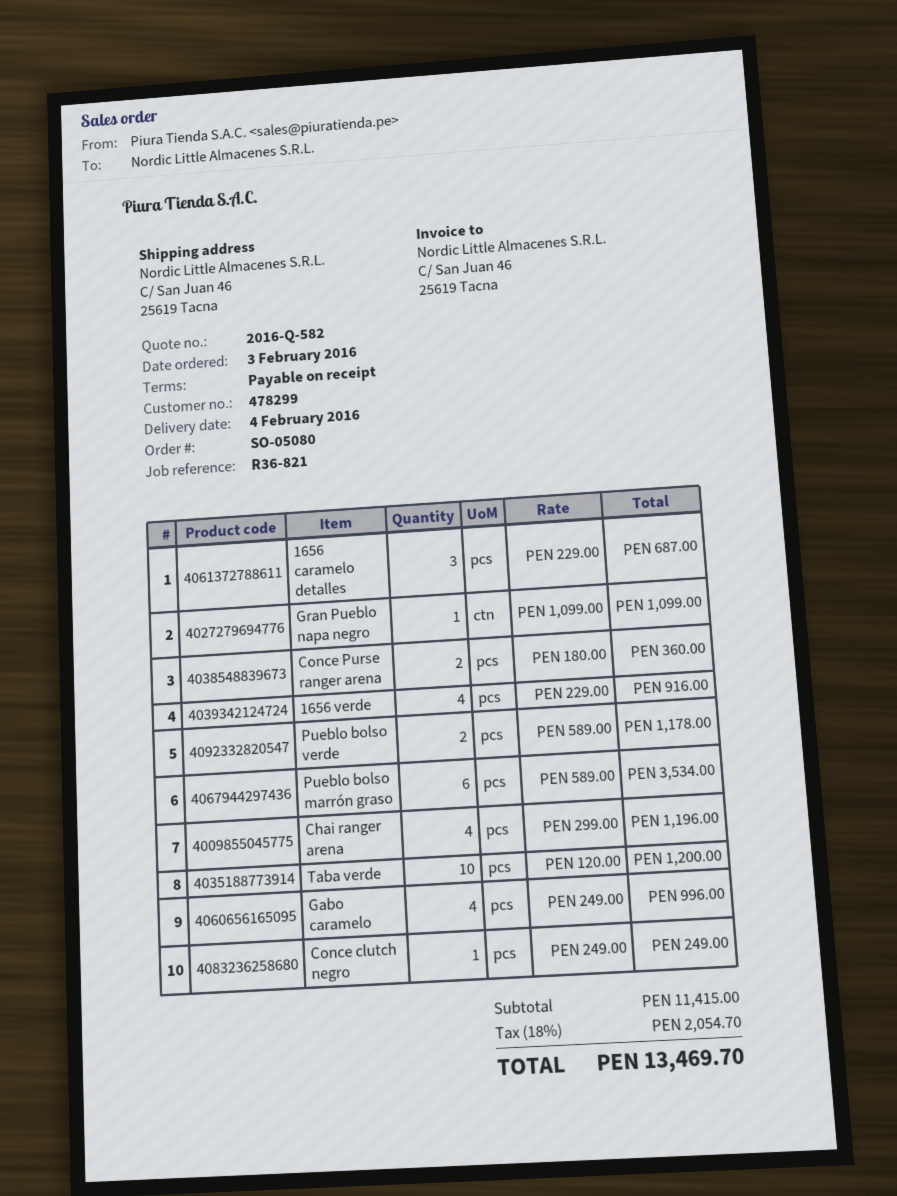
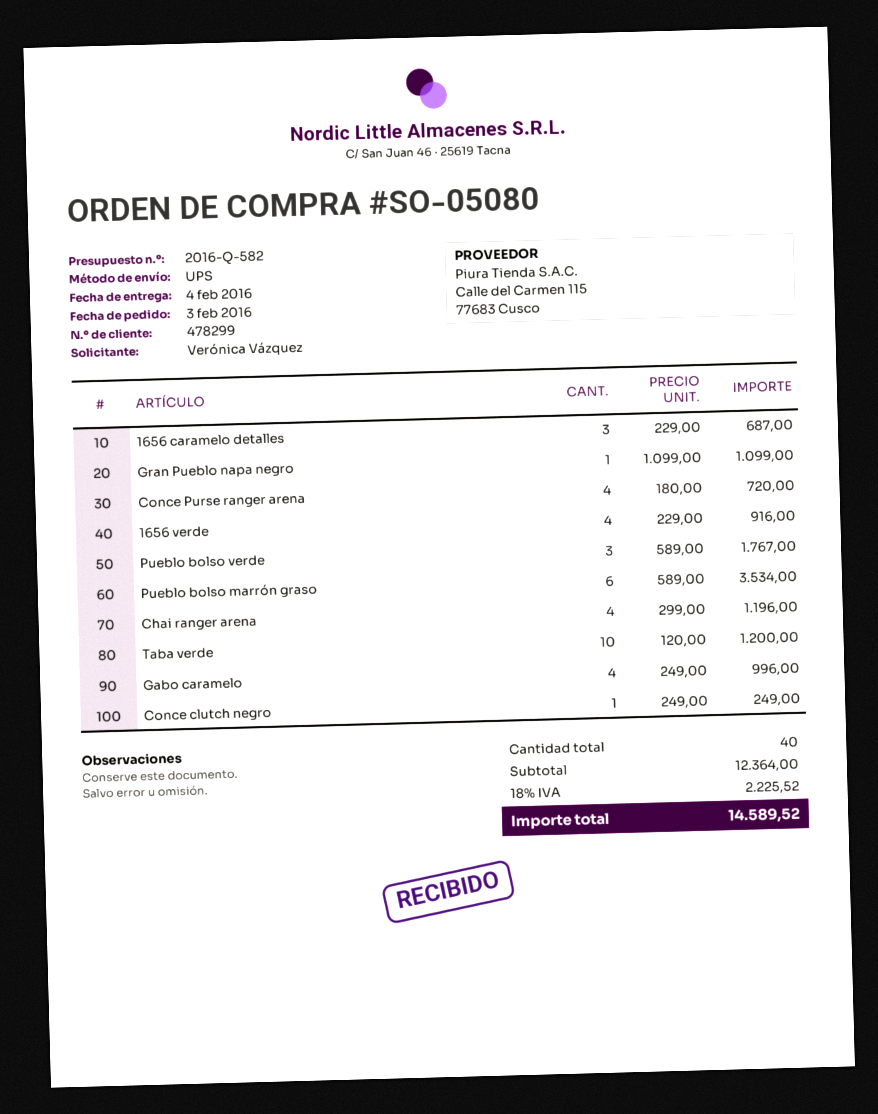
Conce Purse ranger arena: 2 x 180.00 = 360.00 -> 4 x 180.00 = 720.00
Pueblo bolso verde: 2 x 589.00 = 1178.00 -> 3 x 589.00 = 1767.00
subtotal: 11415.00 -> 12364.00
tax: 18% = 2054.70 -> 18% = 2225.52
total: 13469.70 -> 14589.52

